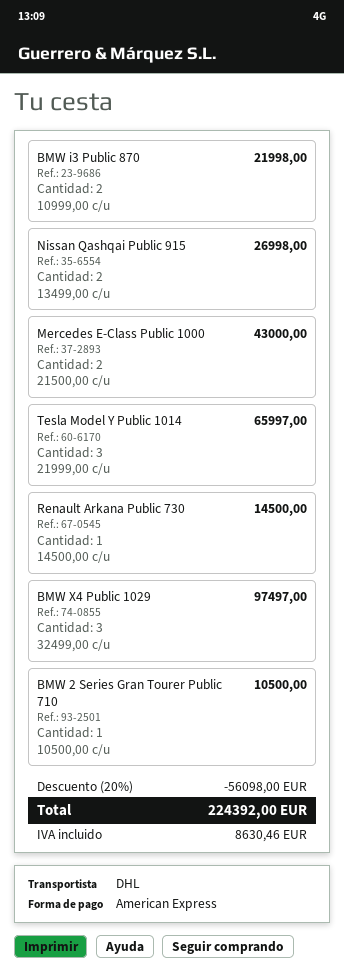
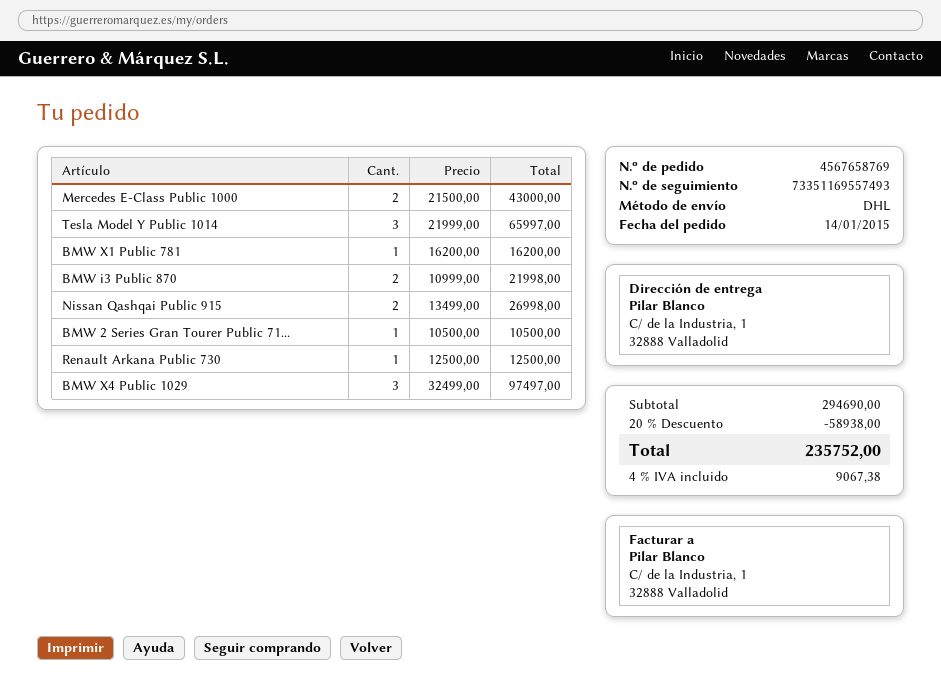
Renault Arkana Public 730: 1 x 14500.00 = 14500.00 -> 1 x 12500.00 = 12500.00
BMW X1 Public 781: none -> 1 x 16200.00 = 16200.00
discount: 20% = 56098.00 -> 20% = 58938.00
tax: 8630.46 -> 9067.38
total: 224392.00 -> 235752.00

